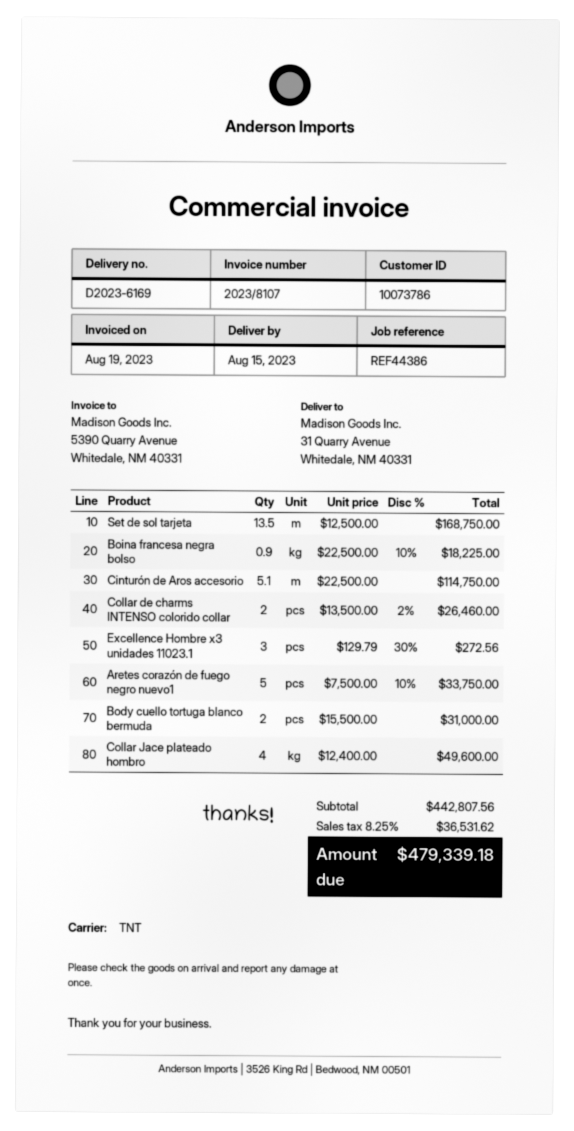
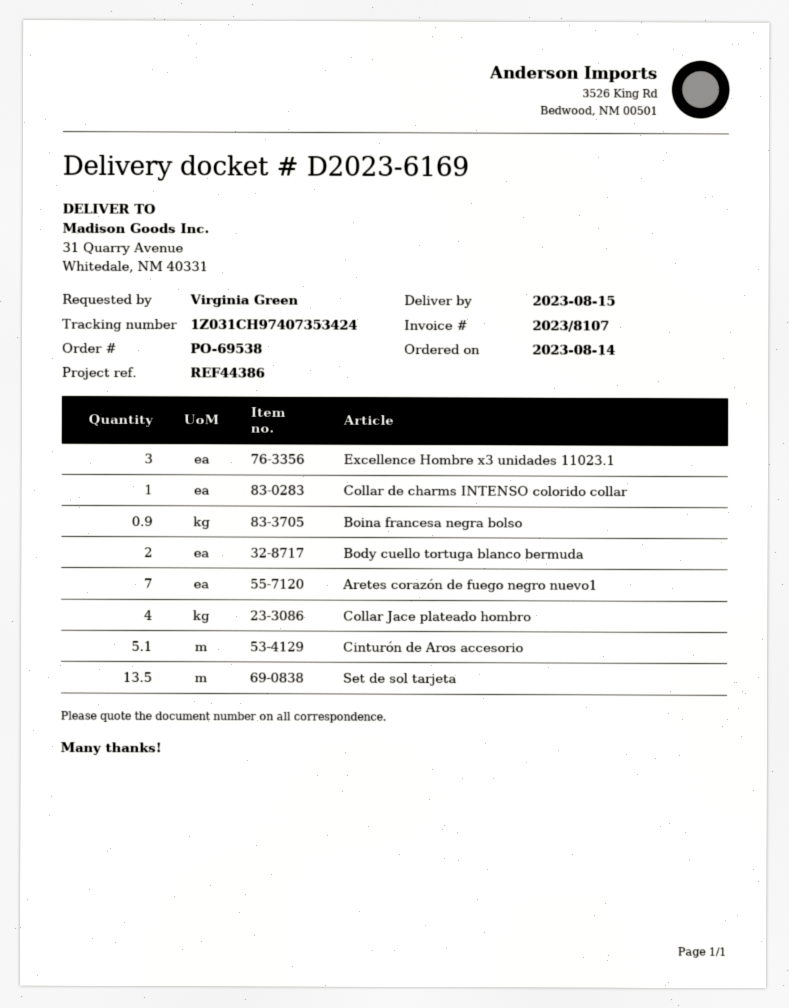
Collar de charms INTENSO colorido collar: 2 -> 1
Aretes corazón de fuego negro nuevo1: 5 -> 7

